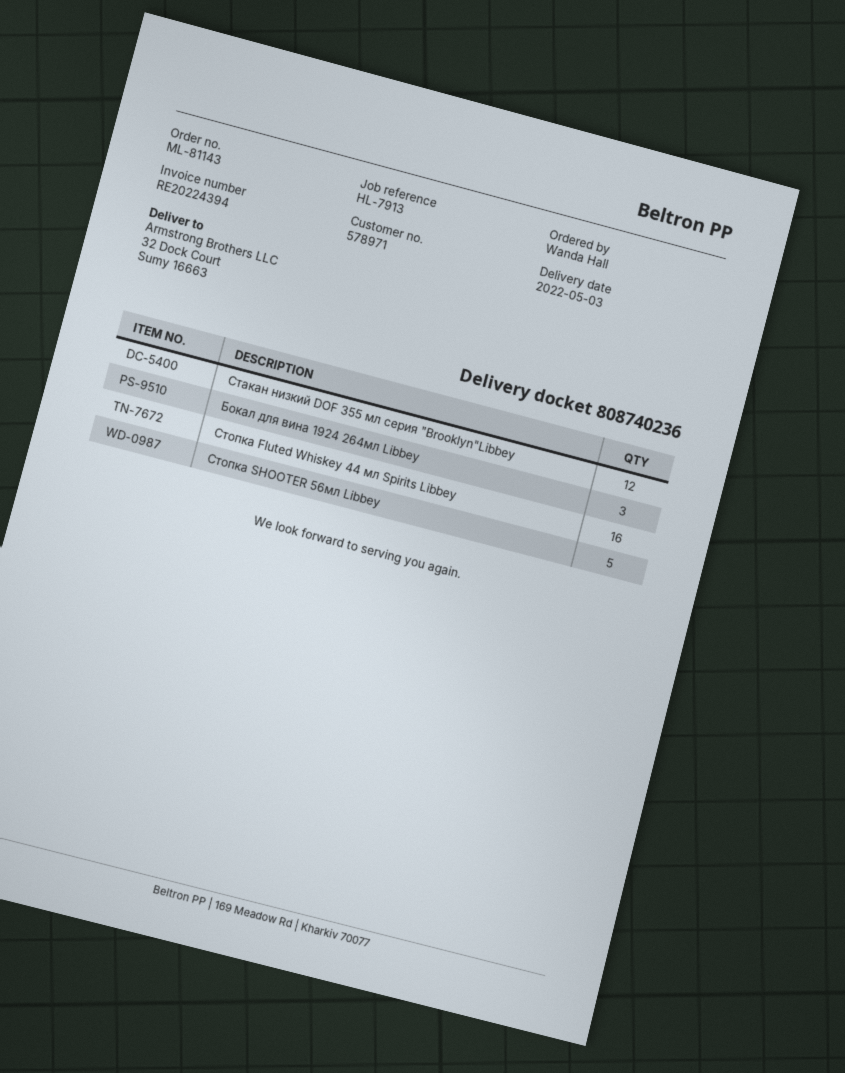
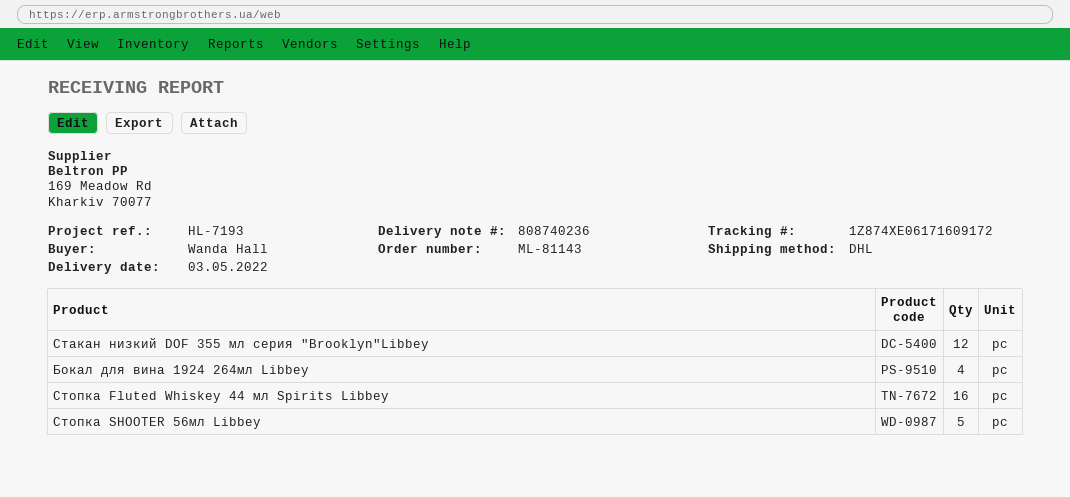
reference: HL-7913 -> HL-7193
Бокал для вина 1924 264мл Libbey: 3 -> 4

